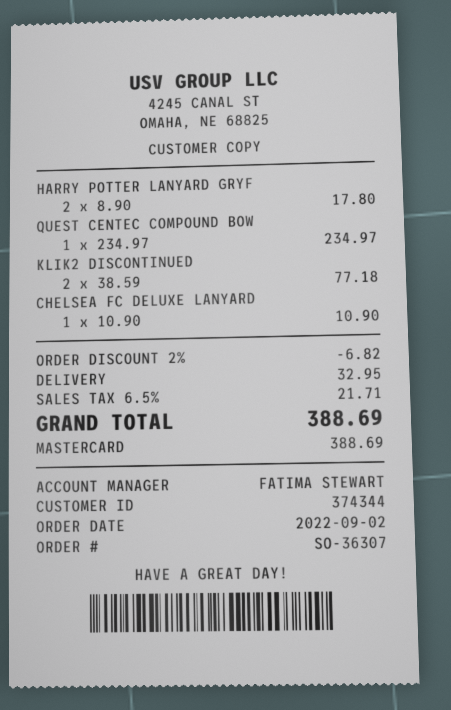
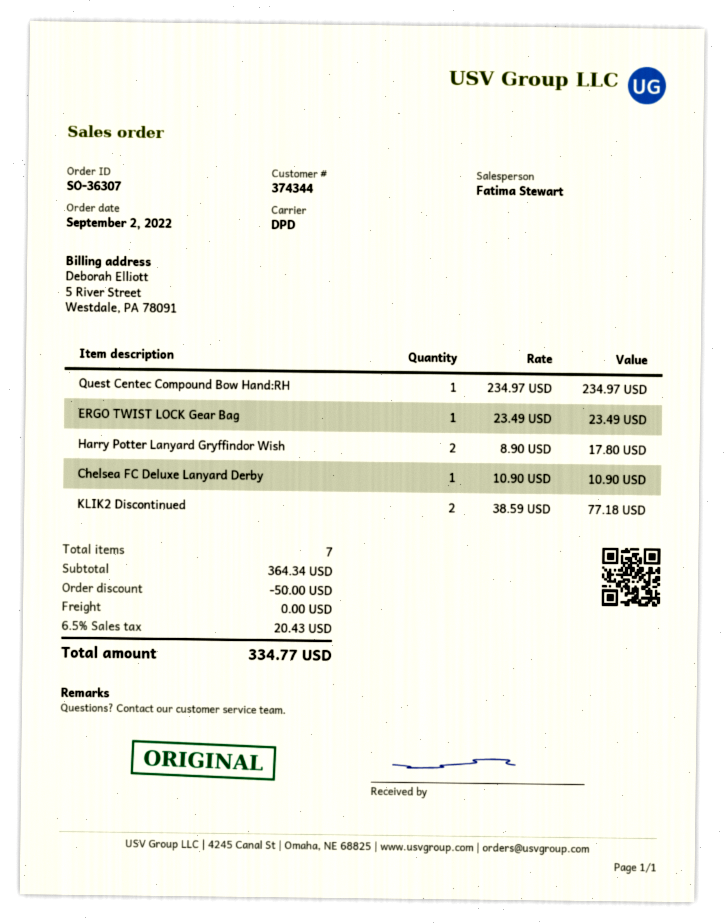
ERGO TWIST LOCK Gear Bag: none -> 1 x 23.49 = 23.49
discount: 6.82 -> 50.00
shipping: 32.95 -> 0.00
tax: 6.5% = 21.71 -> 6.5% = 20.43
total: 388.69 -> 334.77

